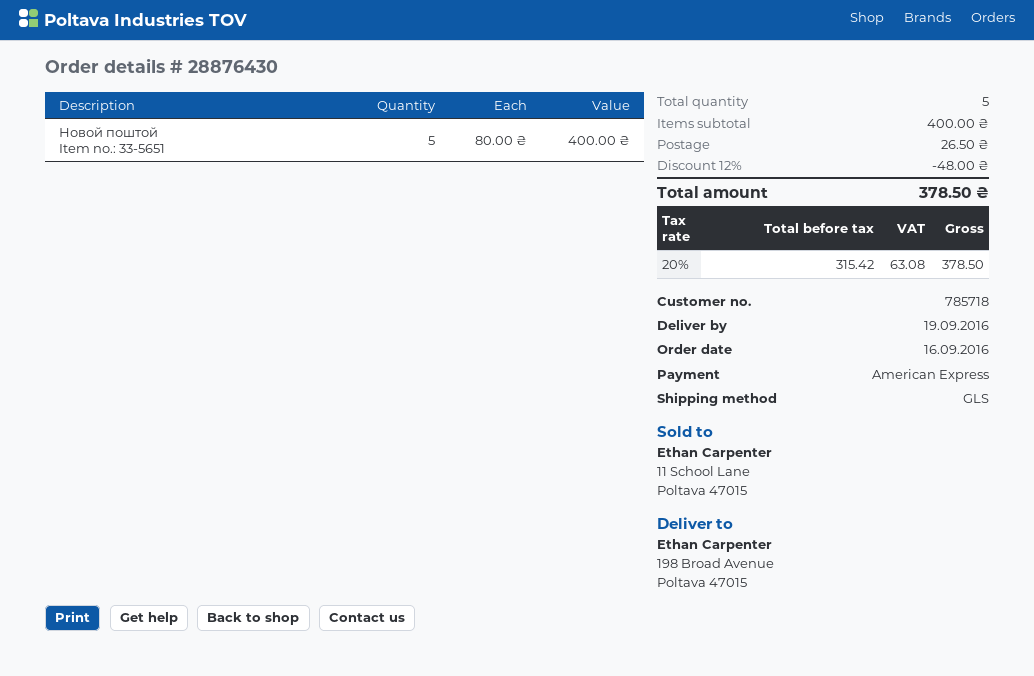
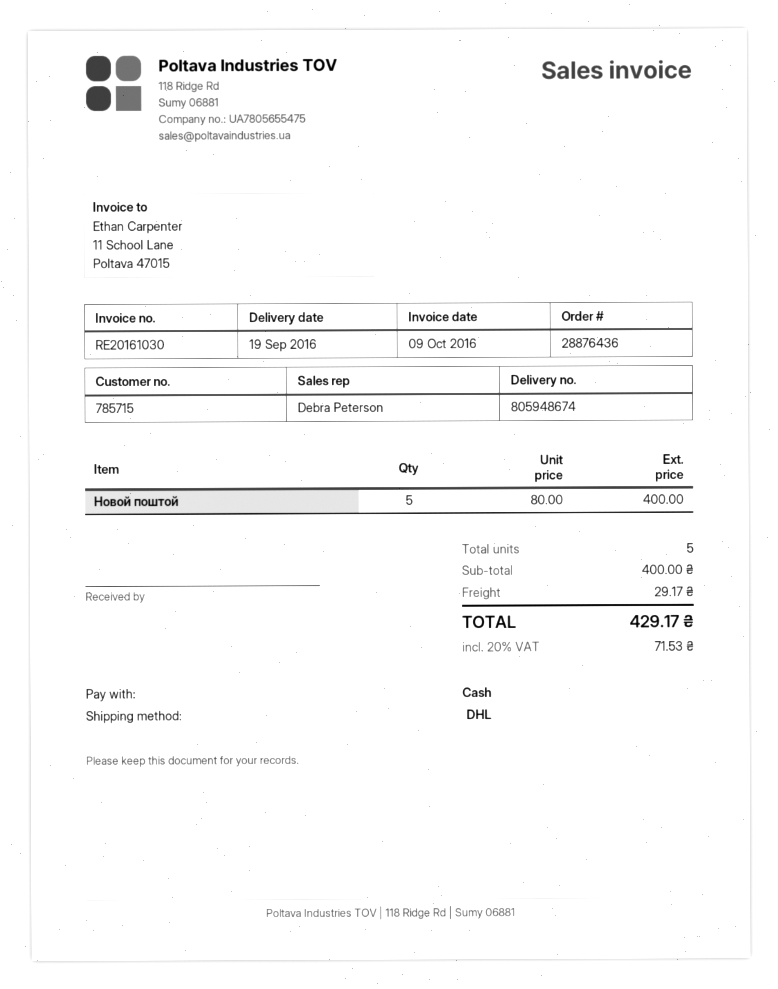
order number: 28876430 -> 28876436
customer number: 785718 -> 785715
payment method: American Express -> cash
shipping method: GLS -> DHL
discount: 12% = 48.00 -> none
shipping: 26.50 -> 29.17
tax: 20% = 63.08 -> 20% = 71.53
total: 378.50 -> 429.17

